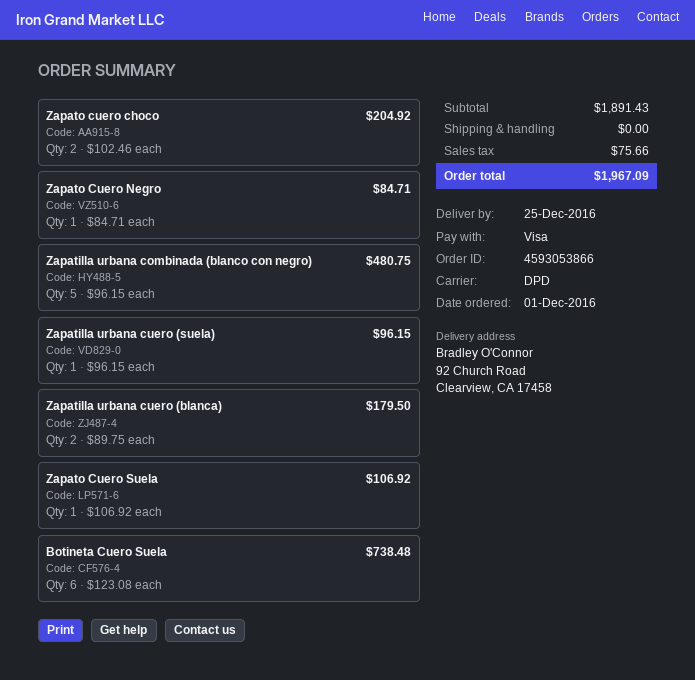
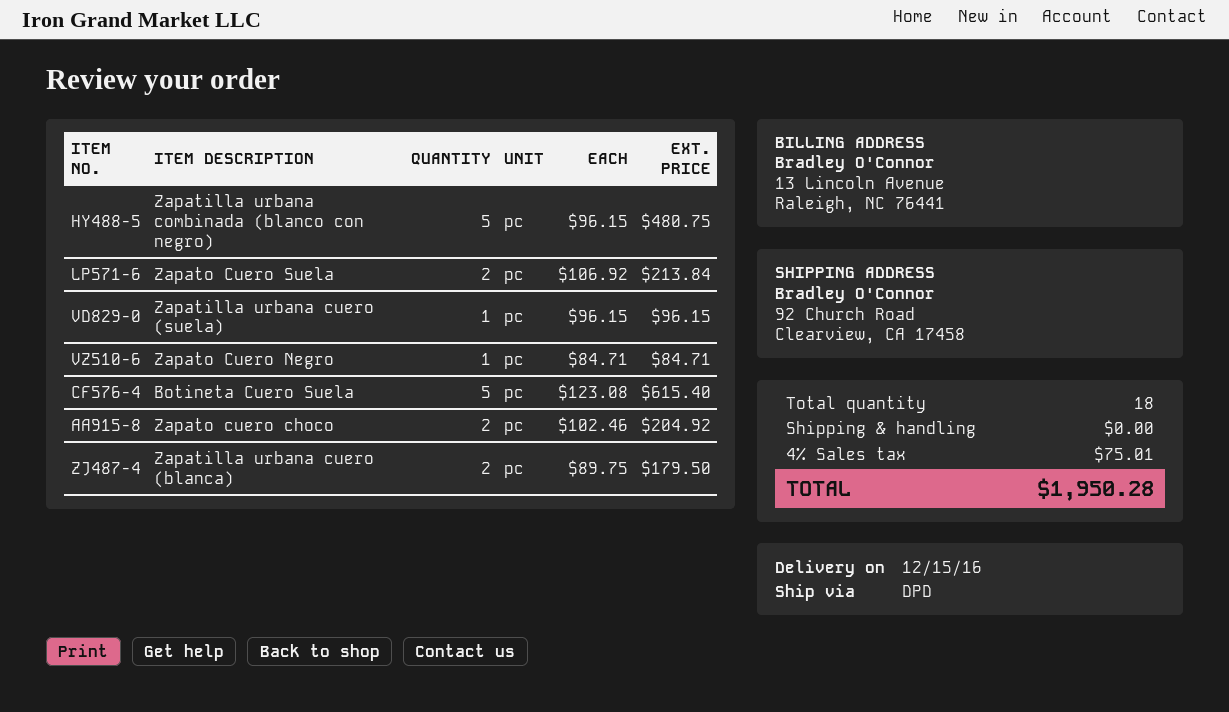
delivery date: 2016-12-25 -> 2016-12-15
Zapato Cuero Suela: 1 x 106.92 = 106.92 -> 2 x 106.92 = 213.84
Botineta Cuero Suela: 6 x 123.08 = 738.48 -> 5 x 123.08 = 615.40
tax: 75.66 -> 75.01
total: 1967.09 -> 1950.28

